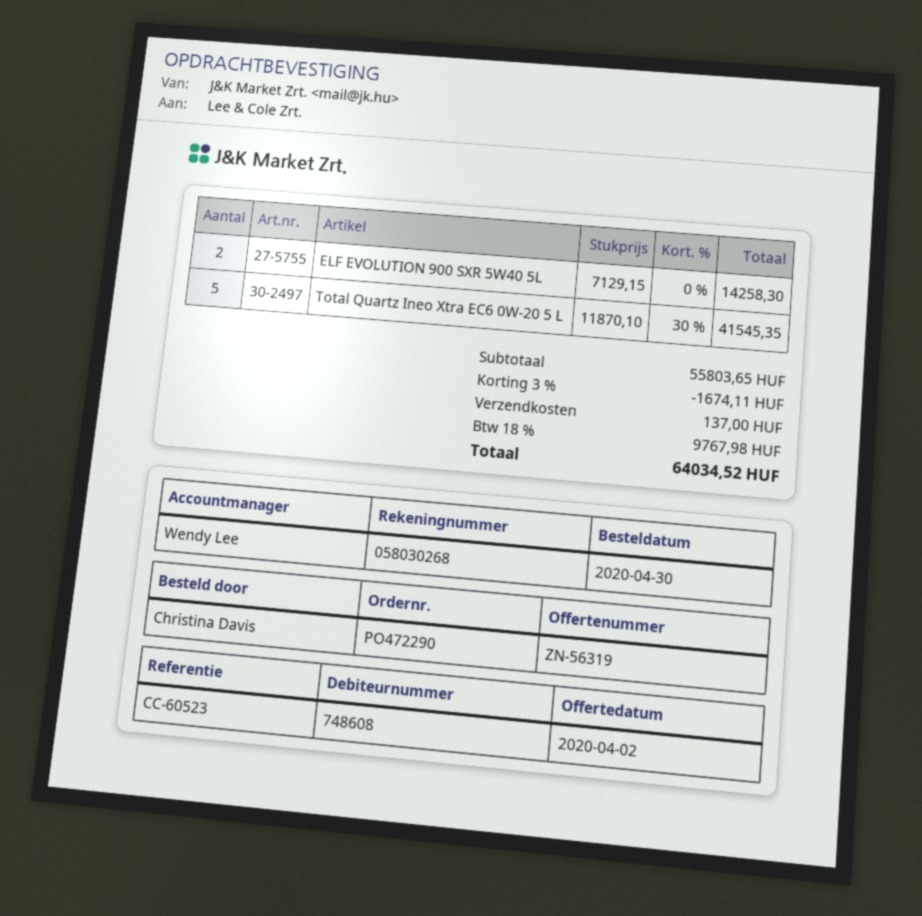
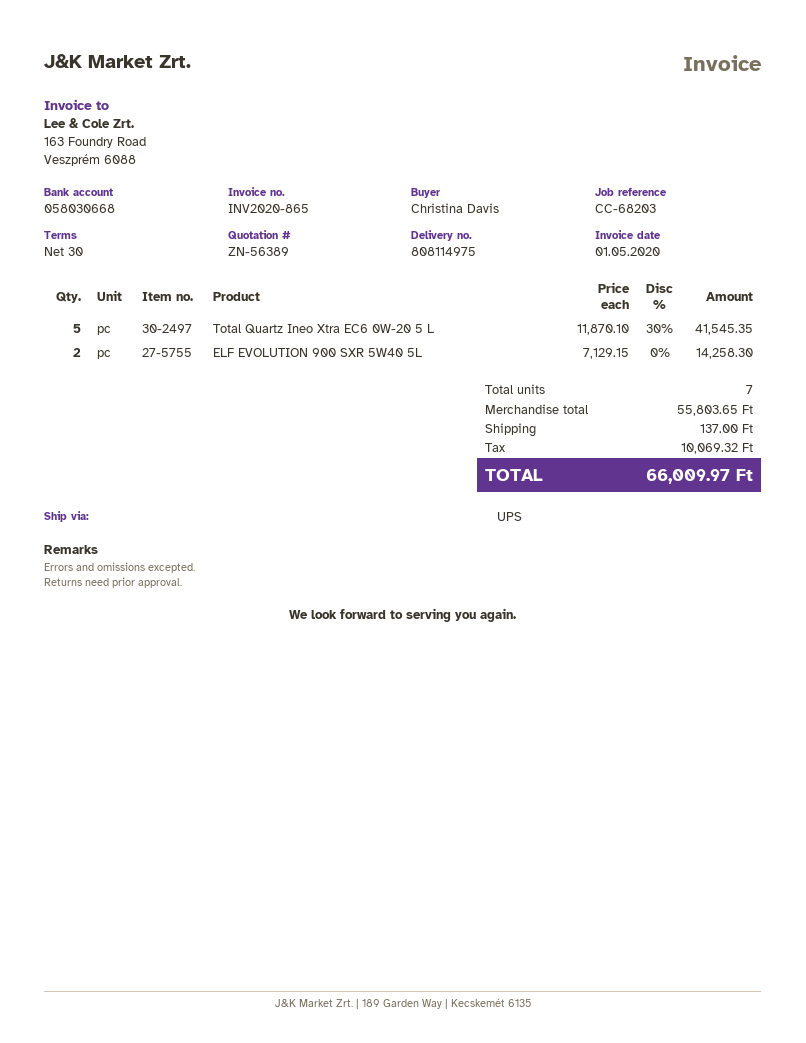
quote number: ZN-56319 -> ZN-56389
reference: CC-60523 -> CC-68203
bank account: 058030268 -> 058030668
discount: 3% = 1674.11 -> none
tax: 9767.98 -> 10069.32
total: 64034.52 -> 66009.97

